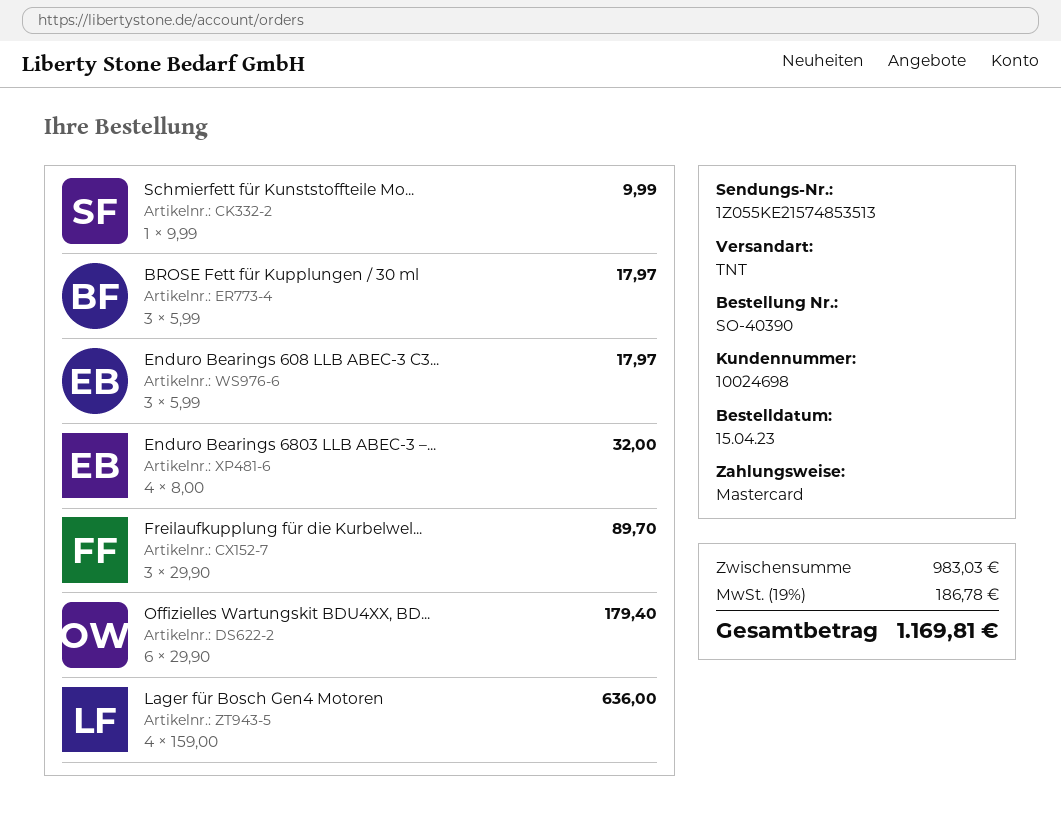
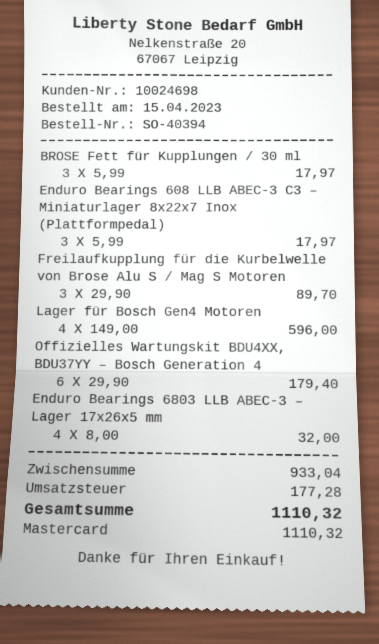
order number: SO-40390 -> SO-40394
Schmierfett für Kunststoffteile Mo...: 1 x 9.99 = 9.99 -> none
Lager für Bosch Gen4 Motoren: 4 x 159.00 = 636.00 -> 4 x 149.00 = 596.00
subtotal: 983.03 -> 933.04
tax: 186.78 -> 177.28
total: 1169.81 -> 1110.32

